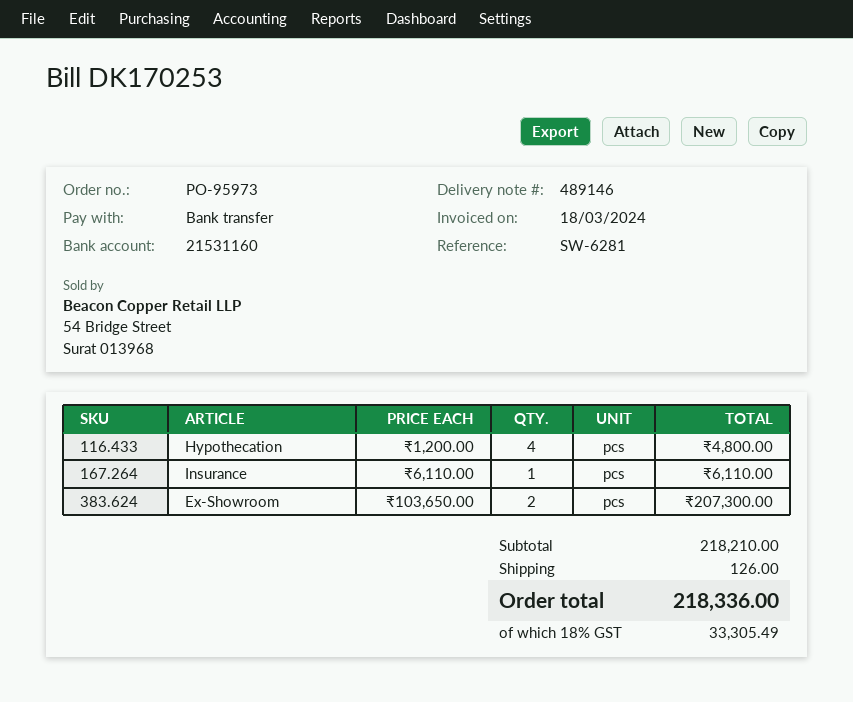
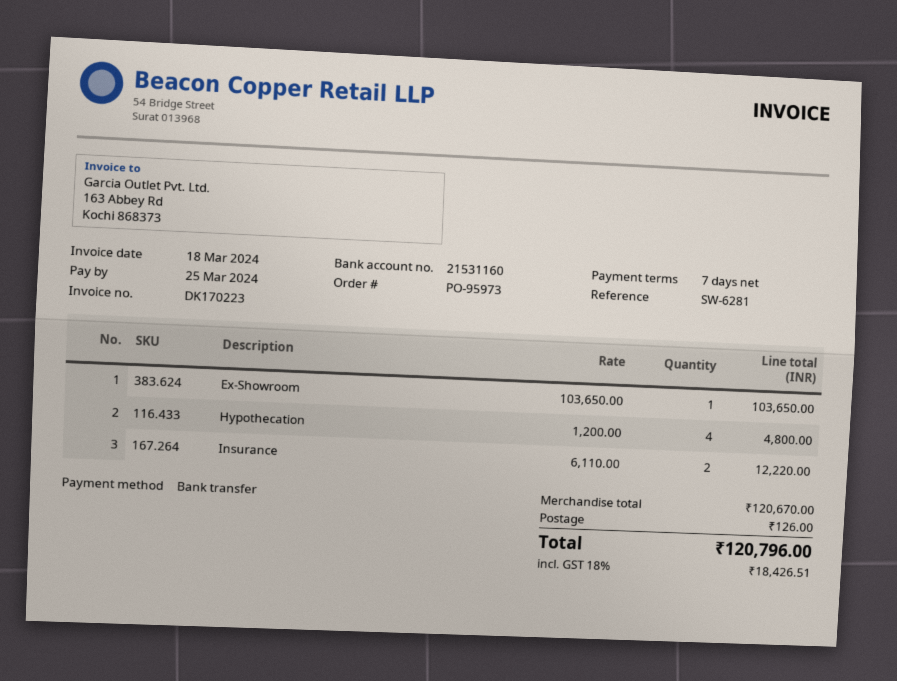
invoice number: DK170253 -> DK170223
Insurance: 1 x 6110.00 = 6110.00 -> 2 x 6110.00 = 12220.00
Ex-Showroom: 2 x 103650.00 = 207300.00 -> 1 x 103650.00 = 103650.00
subtotal: 218210.00 -> 120670.00
tax: 18% = 33305.49 -> 18% = 18426.51
total: 218336.00 -> 120796.00

